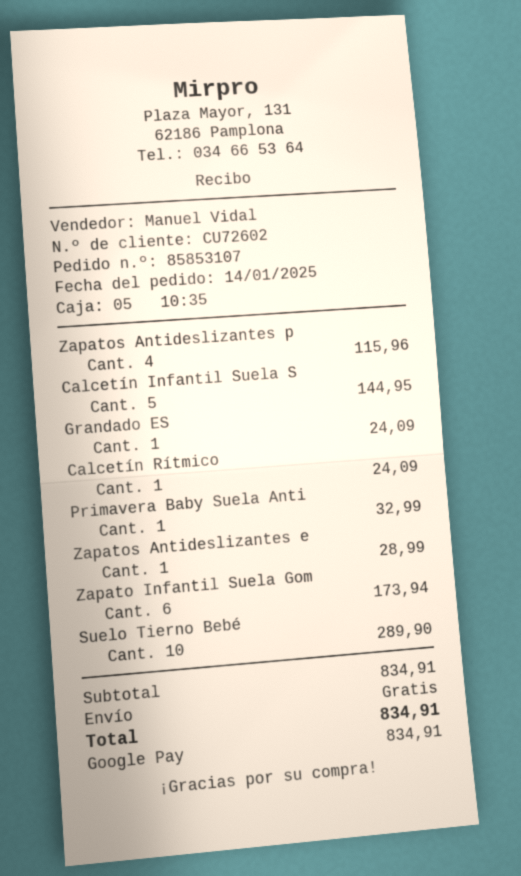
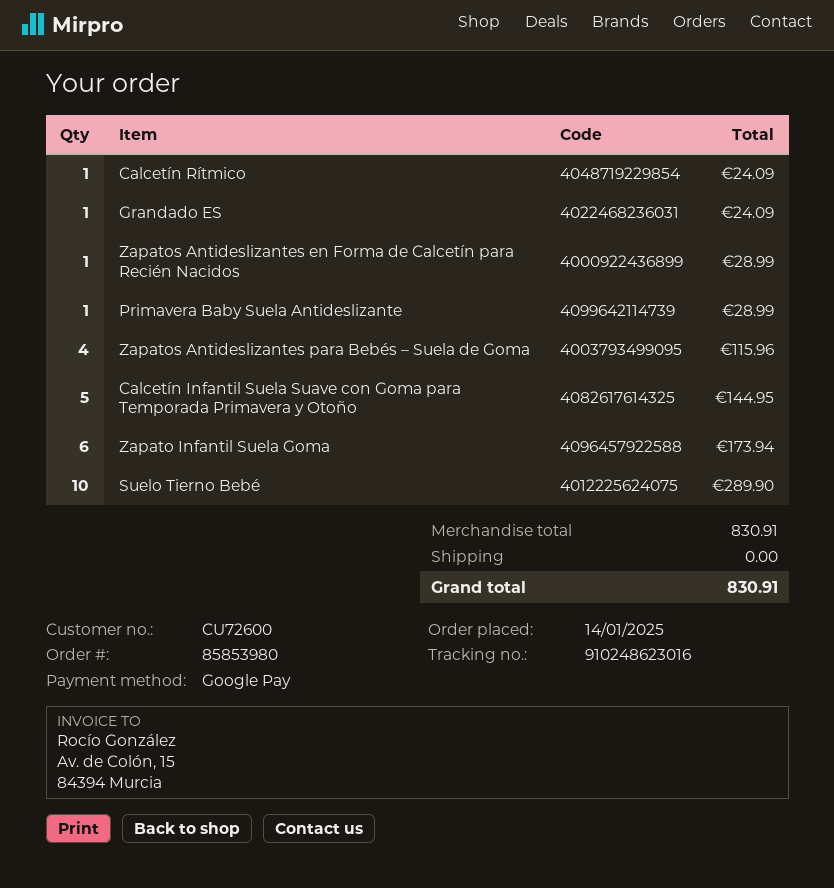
order number: 85853107 -> 85853980
customer number: CU72602 -> CU72600
Primavera Baby Suela Anti: 1 for 32.99 -> 1 for 28.99
subtotal: 834.91 -> 830.91
total: 834.91 -> 830.91

